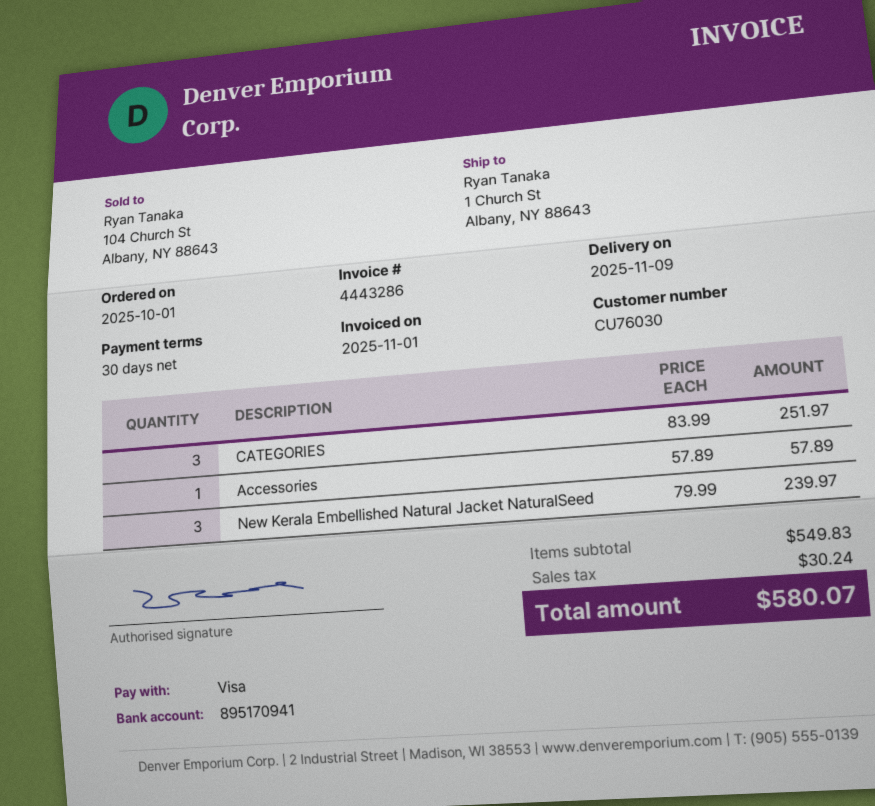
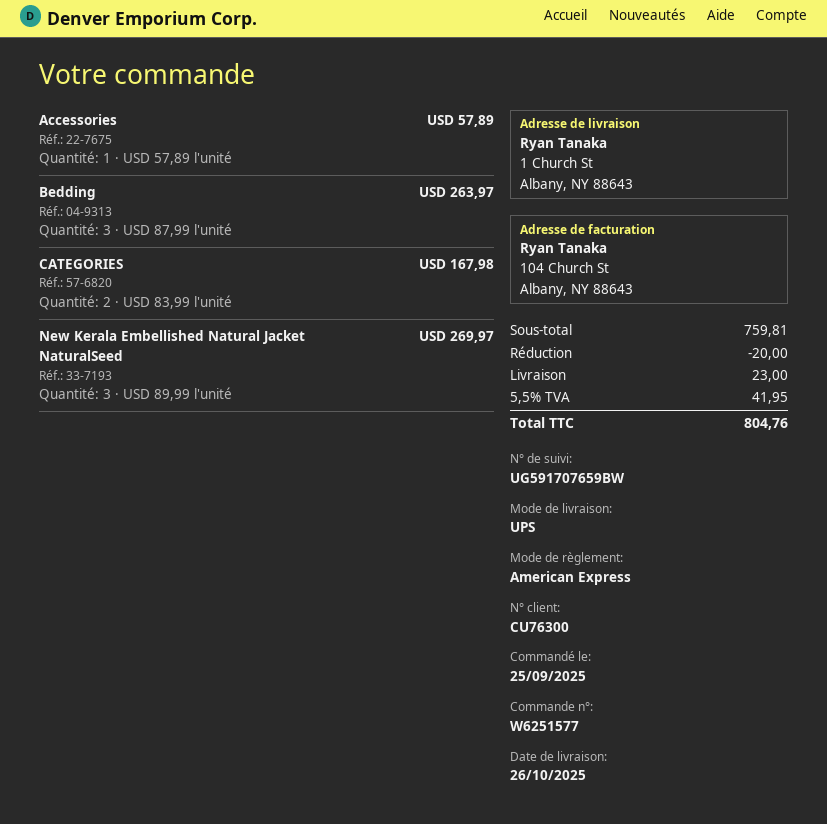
order date: 2025-10-01 -> 2025-09-25
delivery date: 2025-11-09 -> 2025-10-26
customer number: CU76030 -> CU76300
payment method: Visa -> American Express
CATEGORIES: 3 x 83.99 = 251.97 -> 2 x 83.99 = 167.98
New Kerala Embellished Natural Jacket NaturalSeed: 3 x 79.99 = 239.97 -> 3 x 89.99 = 269.97
Bedding: none -> 3 x 87.99 = 263.97
subtotal: 549.83 -> 759.81
discount: none -> 20.00
shipping: none -> 23.00
tax: 30.24 -> 41.95
total: 580.07 -> 804.76

